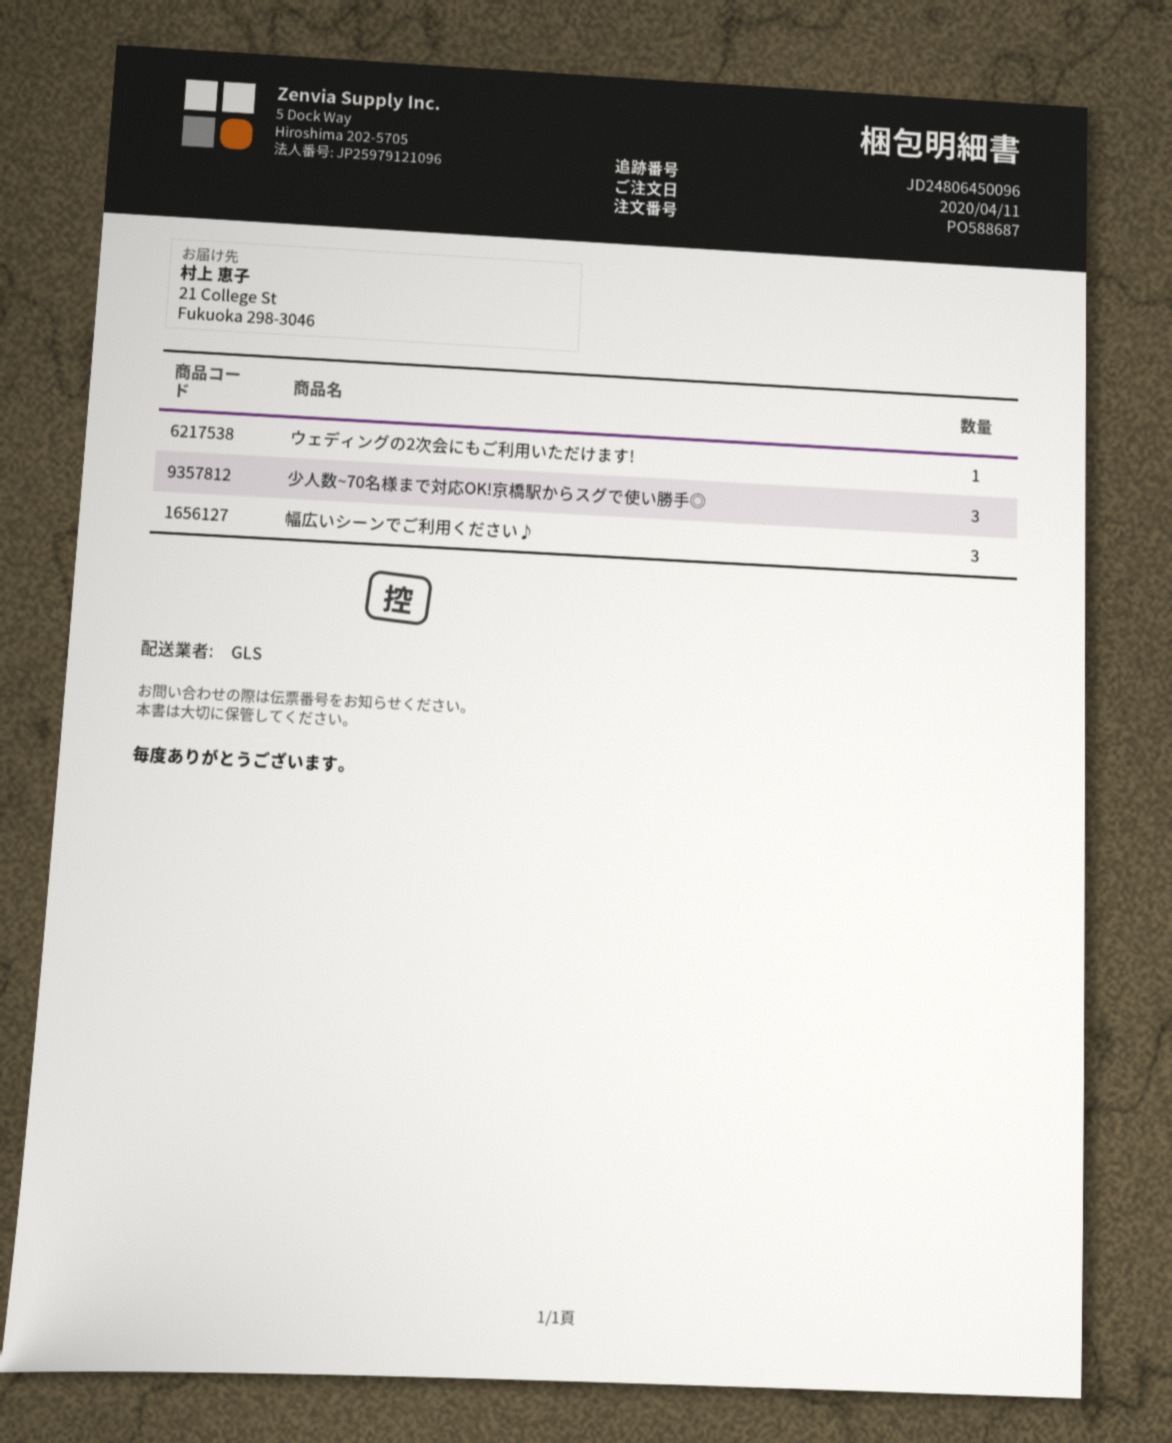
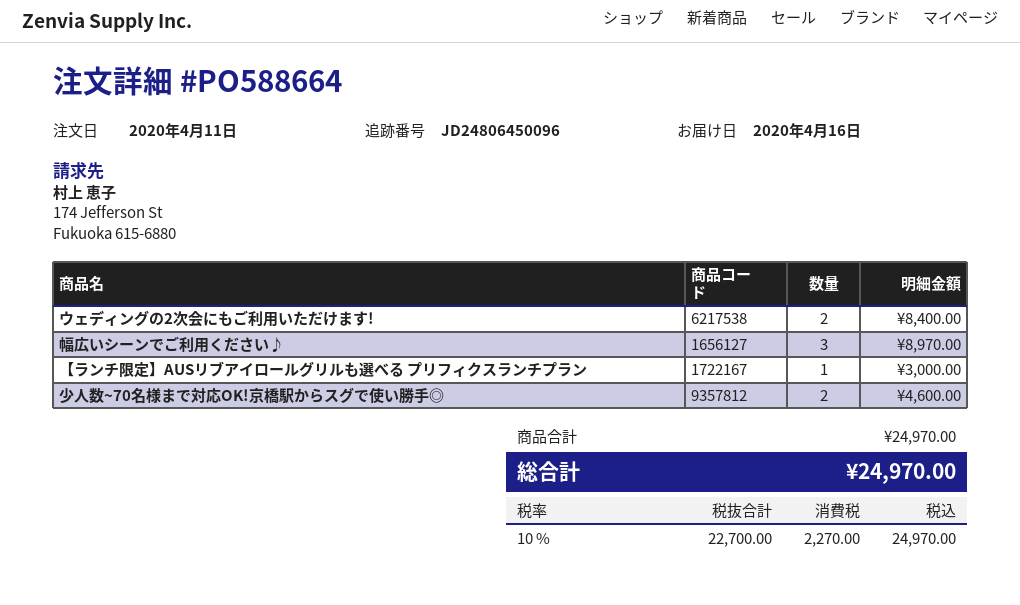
order number: PO588687 -> PO588664
ウェディングの2次会にもご利用いただけます!: 1 -> 2
少人数~70名様まで対応OK!京橋駅からスグで使い勝手◎: 3 -> 2
【ランチ限定】AUSリブアイロールグリルも選べる プリフィクスランチプラン: none -> 1

